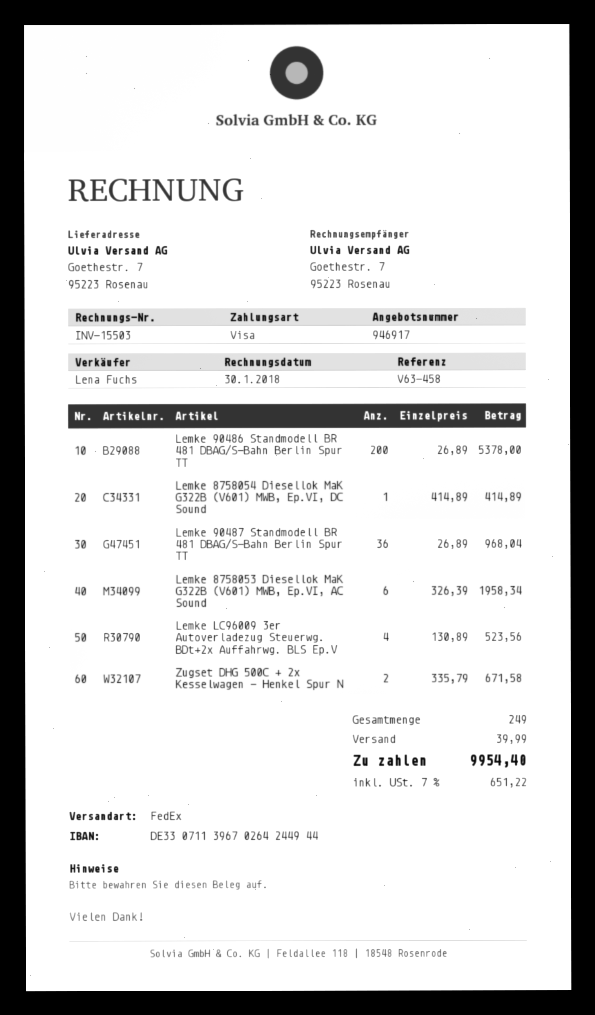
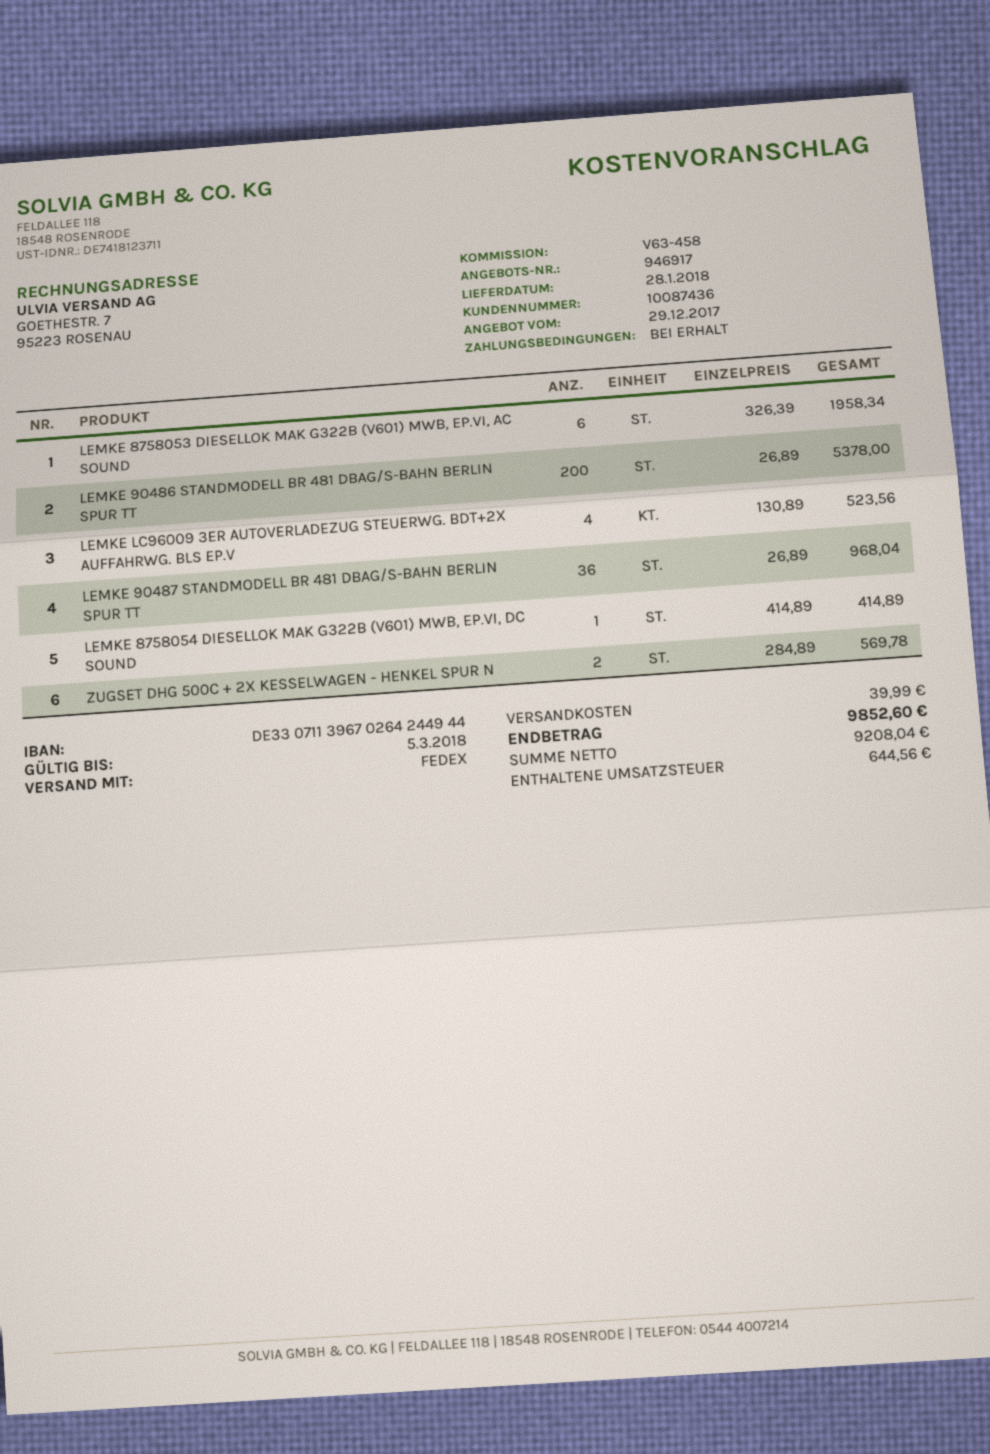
Zugset DHG 500C + 2x Kesselwagen - Henkel Spur N: 2 x 335.79 = 671.58 -> 2 x 284.89 = 569.78
tax: 651.22 -> 644.56
total: 9954.40 -> 9852.60

